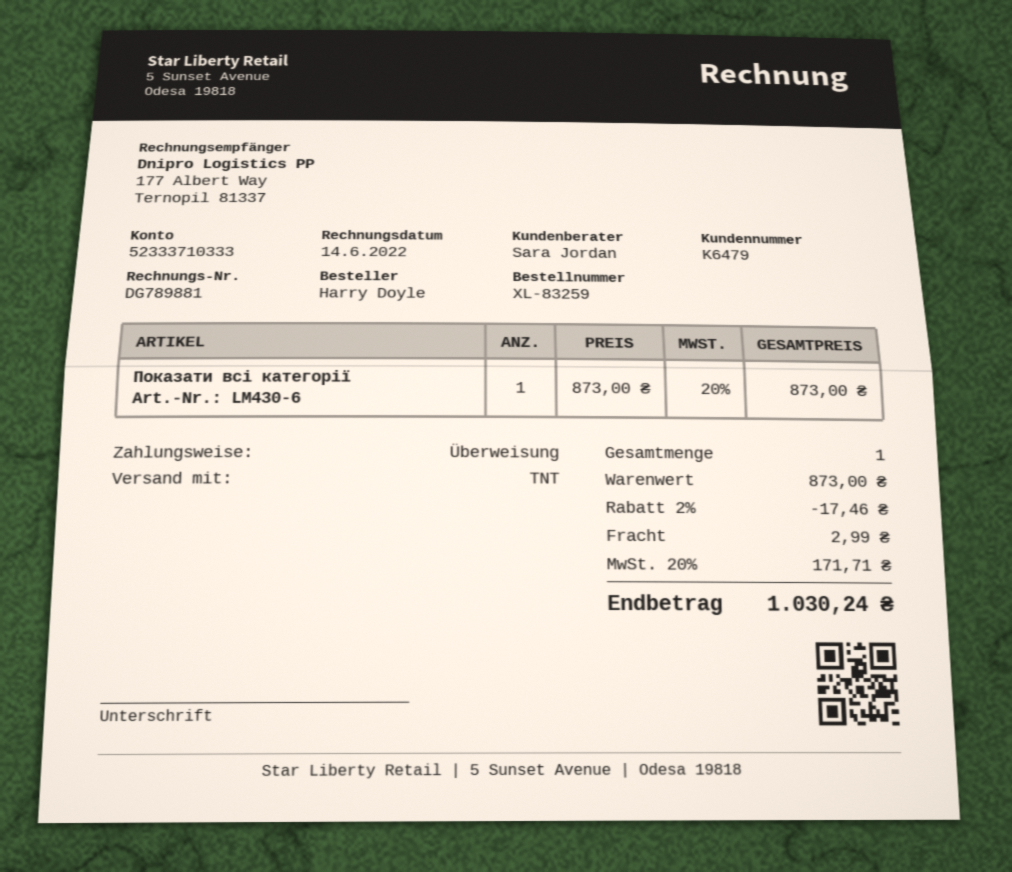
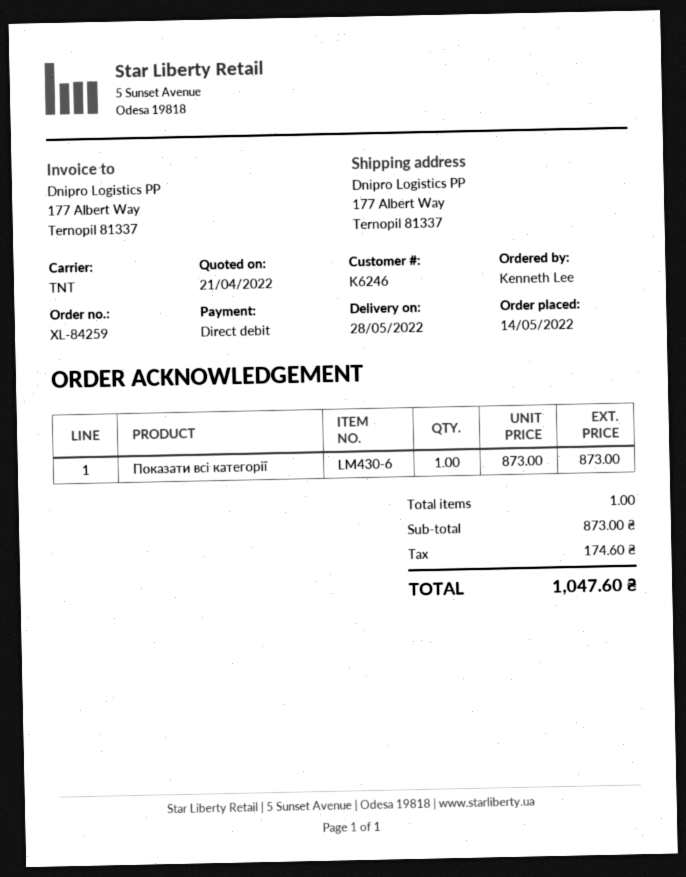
order number: XL-83259 -> XL-84259
customer number: K6479 -> K6246
ordered by: Harry Doyle -> Kenneth Lee
payment method: bank transfer -> direct debit
discount: 2% = 17.46 -> none
shipping: 2.99 -> none
tax: 171.71 -> 174.60
total: 1030.24 -> 1047.60

